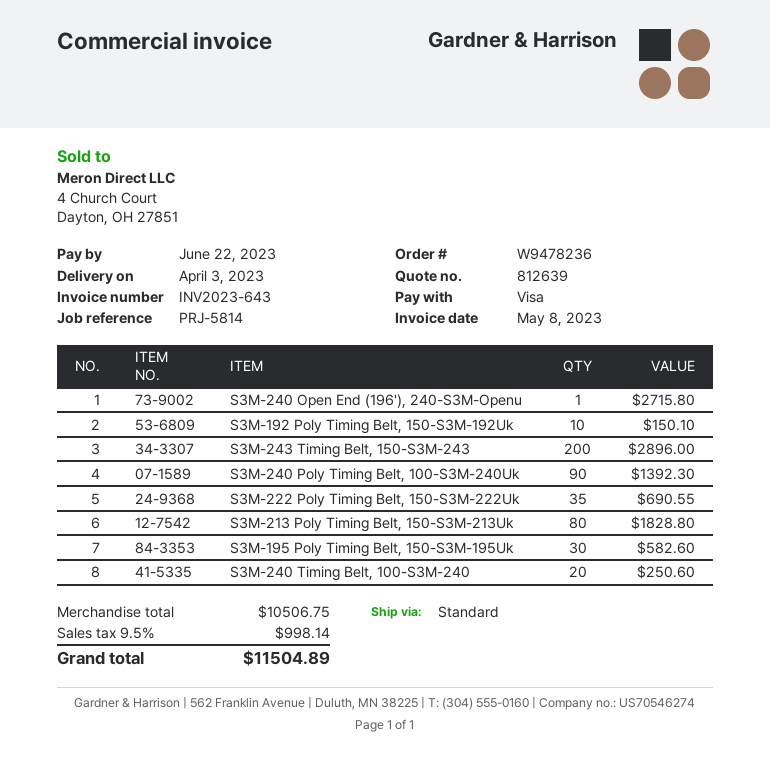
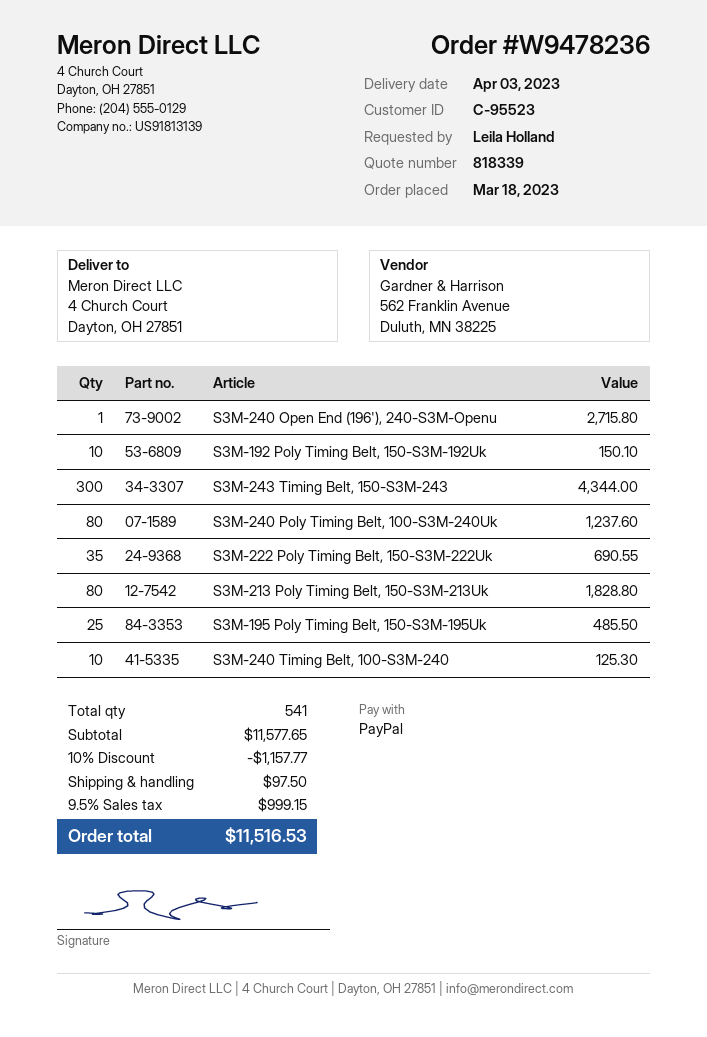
quote number: 812639 -> 818339
payment method: Visa -> PayPal
S3M-243 Timing Belt, 150-S3M-243: 200 for 2896.00 -> 300 for 4344.00
S3M-240 Poly Timing Belt, 100-S3M-240Uk: 90 for 1392.30 -> 80 for 1237.60
S3M-195 Poly Timing Belt, 150-S3M-195Uk: 30 for 582.60 -> 25 for 485.50
S3M-240 Timing Belt, 100-S3M-240: 20 for 250.60 -> 10 for 125.30
subtotal: 10506.75 -> 11577.65
discount: none -> 10% = 1157.77
shipping: none -> 97.50
tax: 9.5% = 998.14 -> 9.5% = 999.15
total: 11504.89 -> 11516.53

